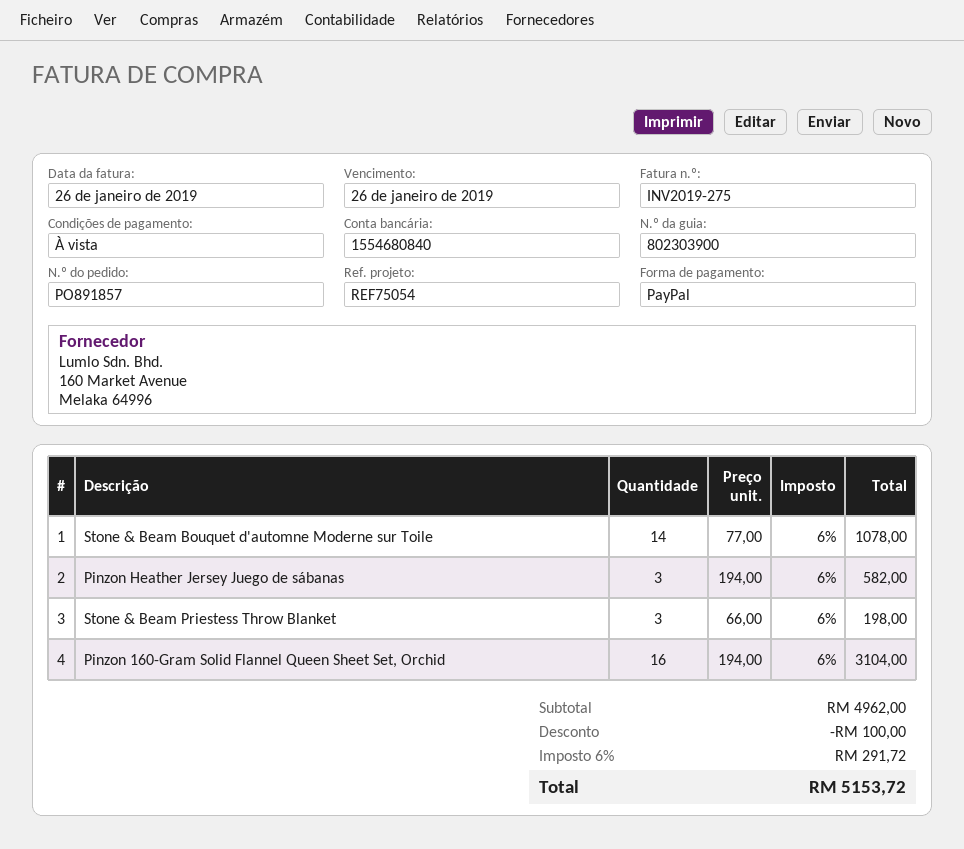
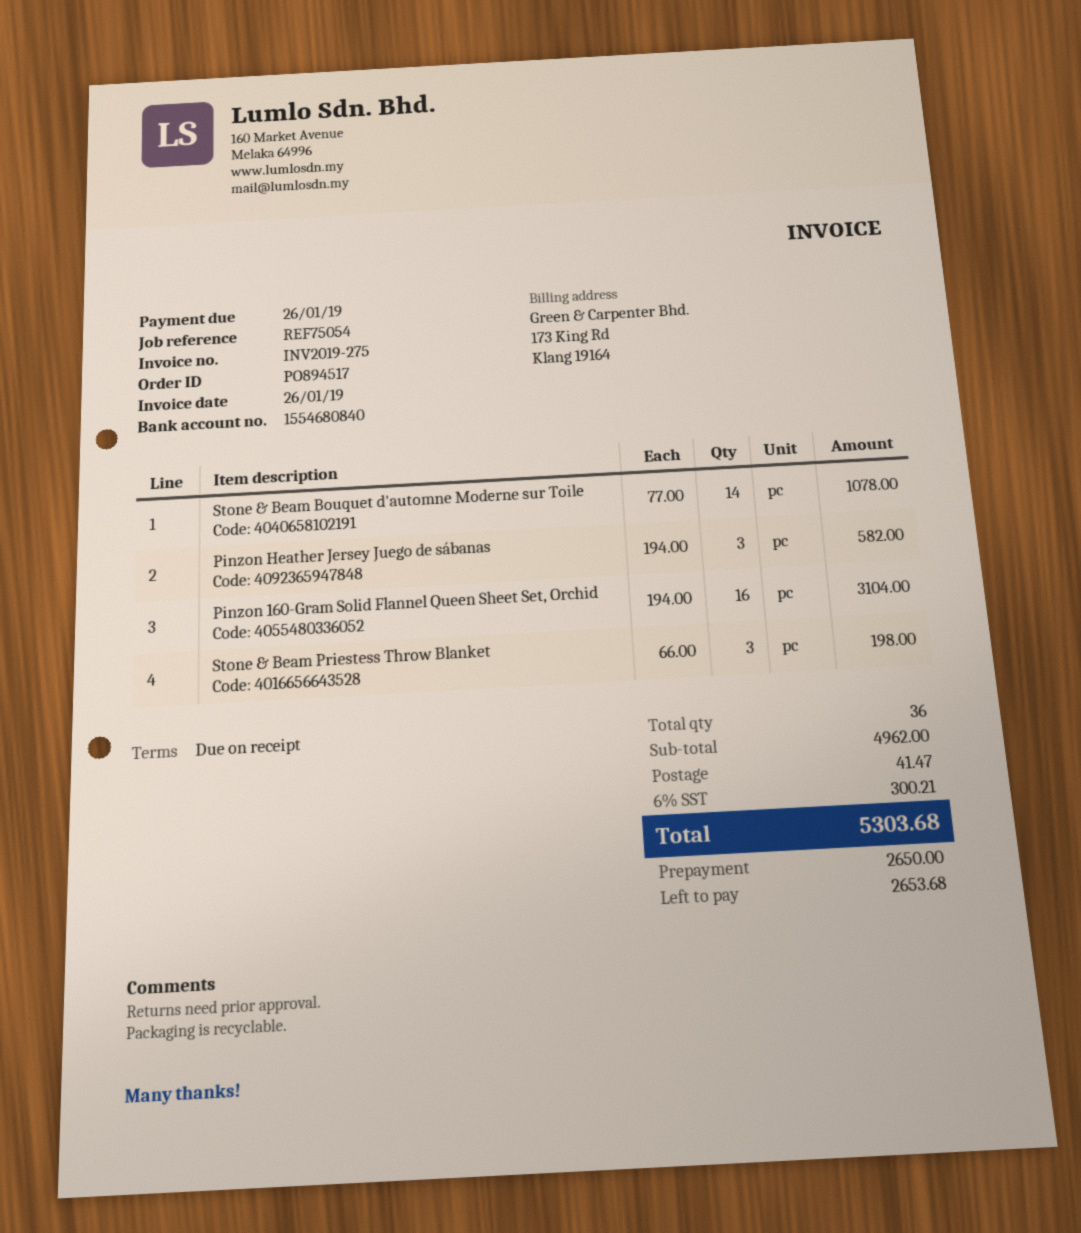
order number: PO891857 -> PO894517
discount: 100.00 -> none
shipping: none -> 41.47
tax: 6% = 291.72 -> 6% = 300.21
total: 5153.72 -> 5303.68

